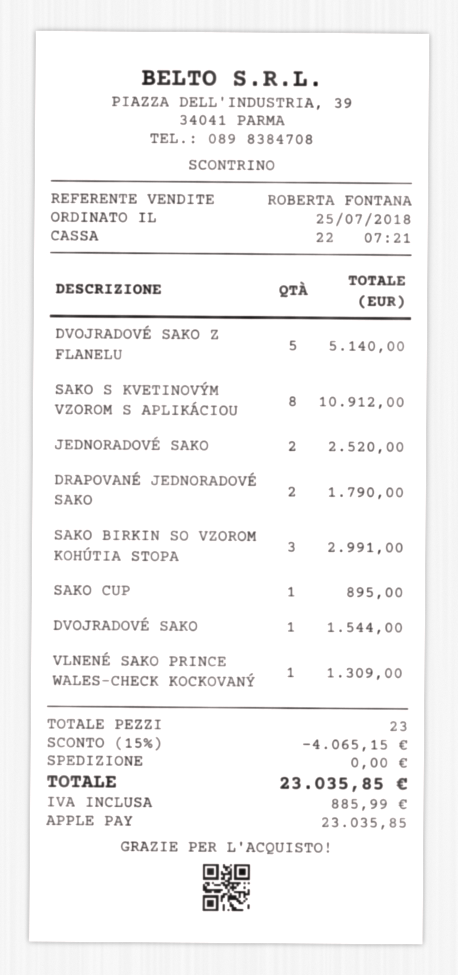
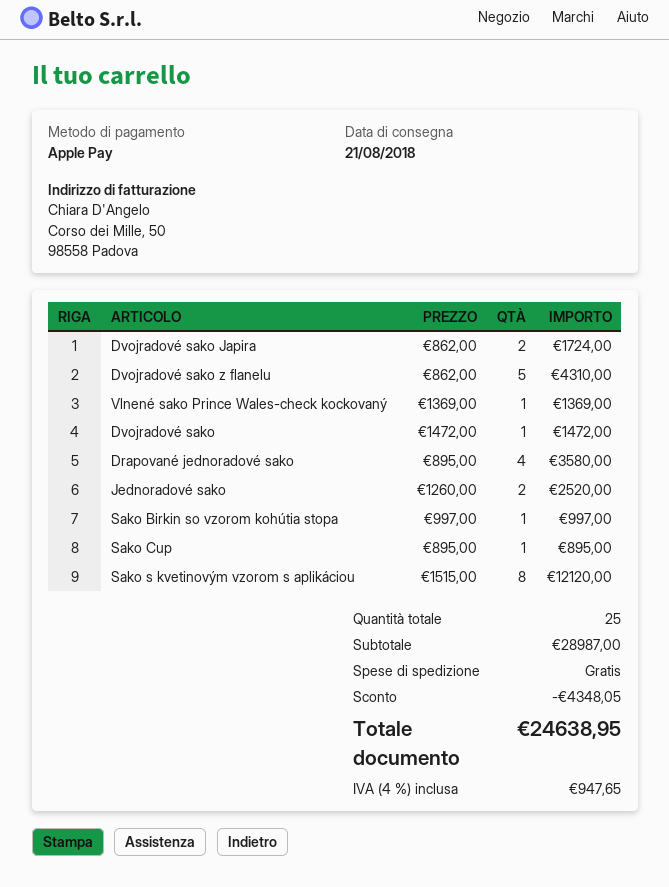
DVOJRADOVÉ SAKO Z FLANELU: 5 for 5140.00 -> 5 for 4310.00
SAKO S KVETINOVÝM VZOROM S APLIKÁCIOU: 8 for 10912.00 -> 8 for 12120.00
DRAPOVANÉ JEDNORADOVÉ SAKO: 2 for 1790.00 -> 4 for 3580.00
SAKO BIRKIN SO VZOROM KOHÚTIA STOPA: 3 for 2991.00 -> 1 for 997.00
DVOJRADOVÉ SAKO: 1 for 1544.00 -> 1 for 1472.00
VLNENÉ SAKO PRINCE WALES-CHECK KOCKOVANÝ: 1 for 1309.00 -> 1 for 1369.00
Dvojradové sako Japira: none -> 2 for 1724.00
total quantity: 23 -> 25
discount: 4065.15 -> 4348.05
tax: 885.99 -> 947.65
total: 23035.85 -> 24638.95

